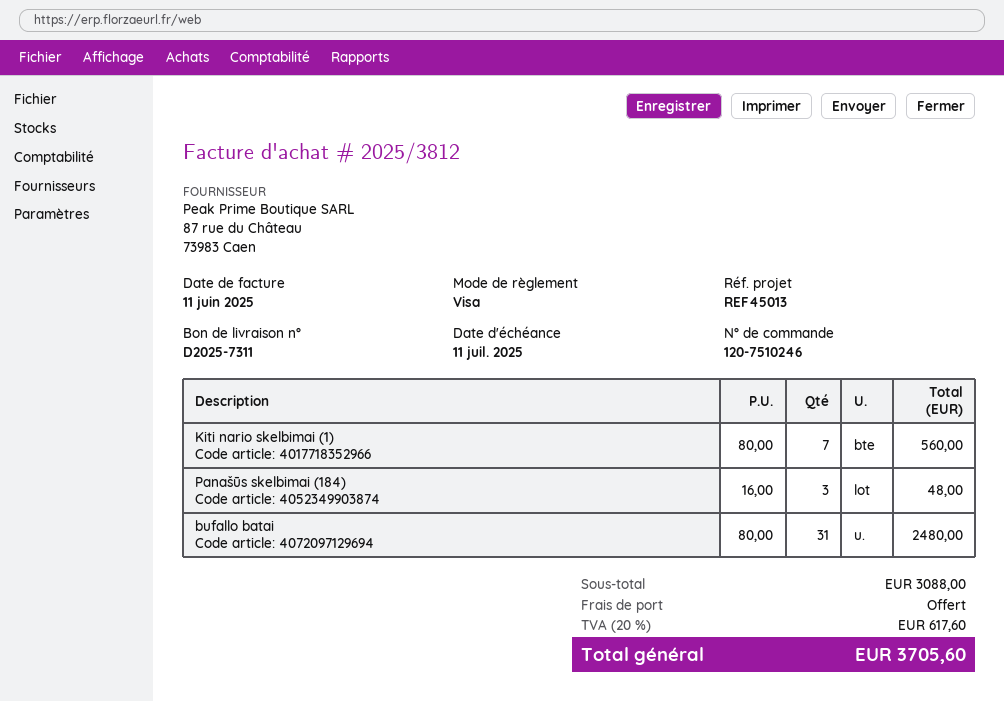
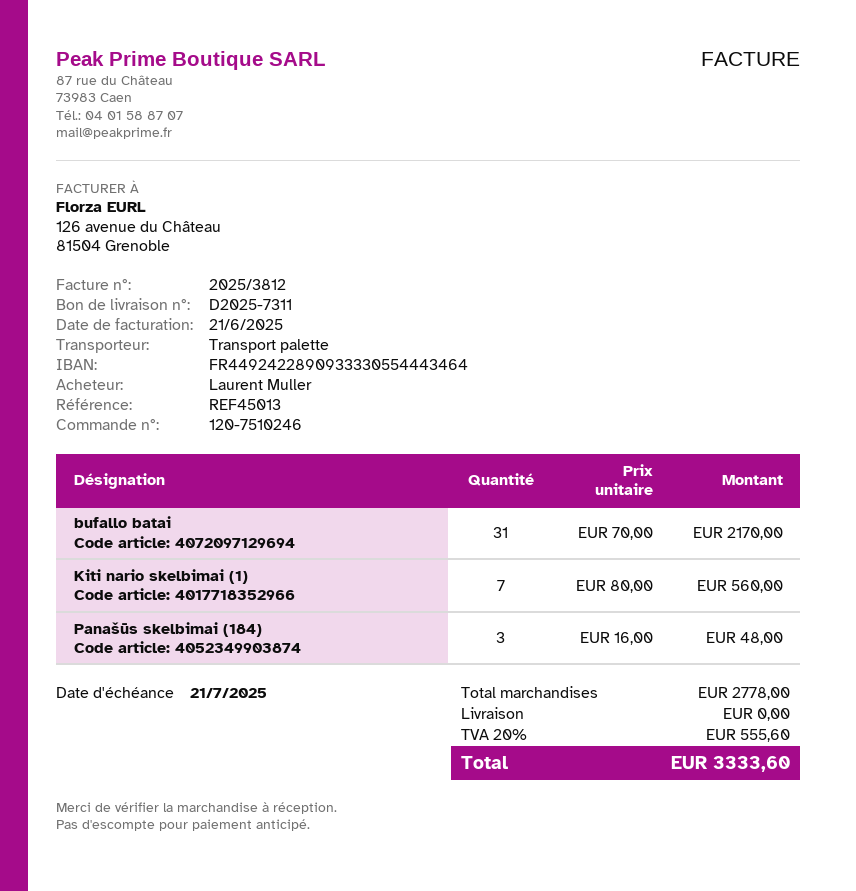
invoice date: 2025-06-11 -> 2025-06-21
due date: 2025-07-11 -> 2025-07-21
bufallo batai: 31 x 80.00 = 2480.00 -> 31 x 70.00 = 2170.00
subtotal: 3088.00 -> 2778.00
tax: 20% = 617.60 -> 20% = 555.60
total: 3705.60 -> 3333.60

